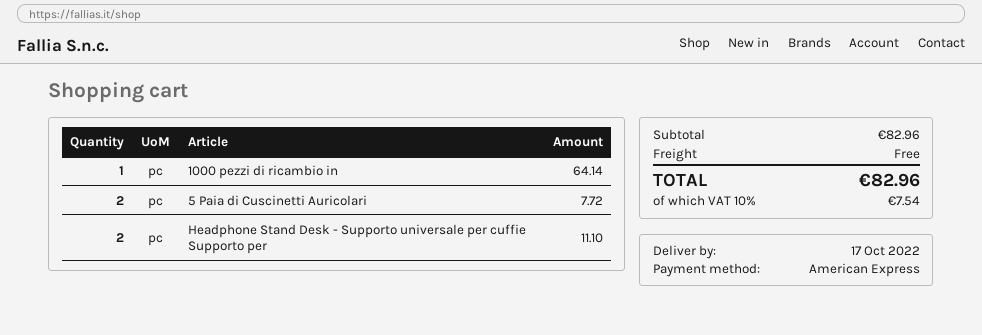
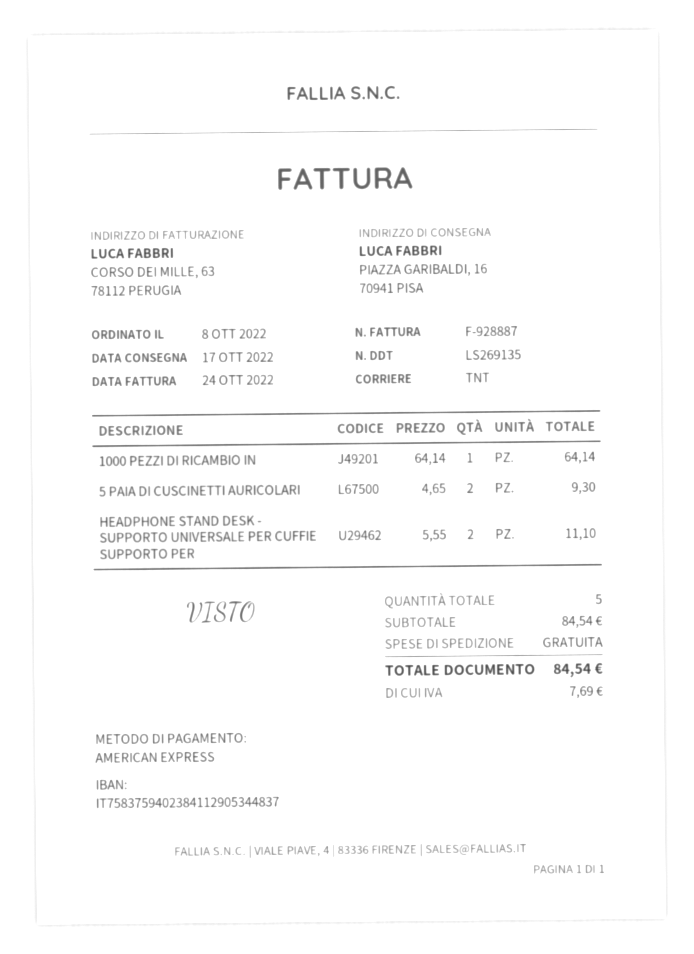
5 Paia di Cuscinetti Auricolari: 2 for 7.72 -> 2 for 9.30
subtotal: 82.96 -> 84.54
tax: 7.54 -> 7.69
total: 82.96 -> 84.54

